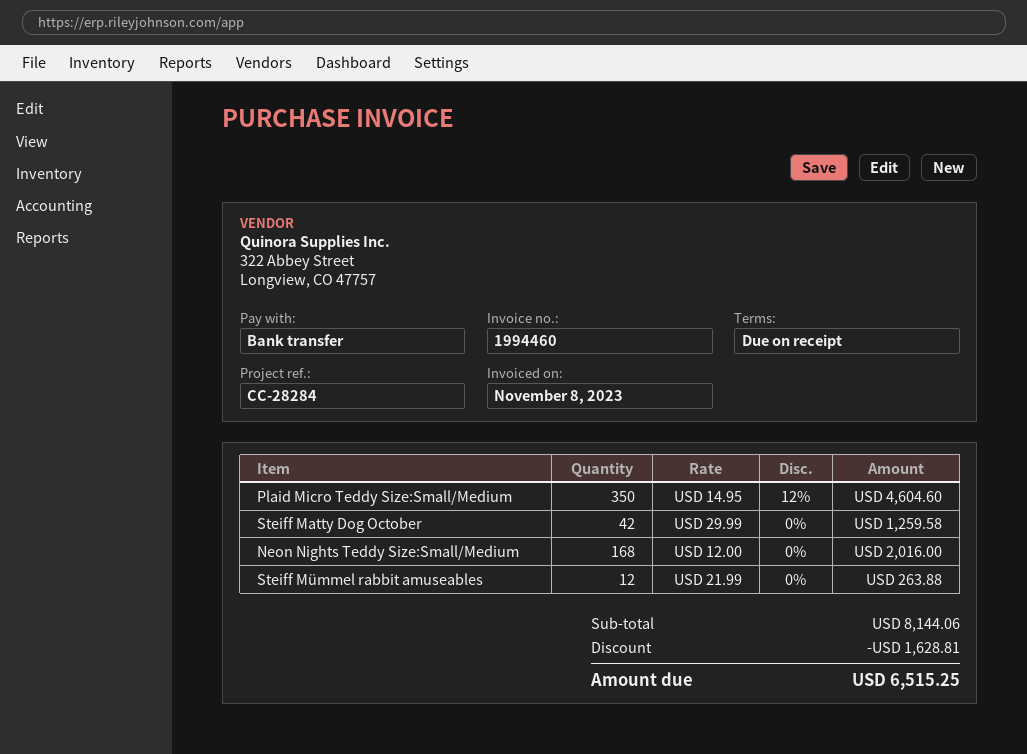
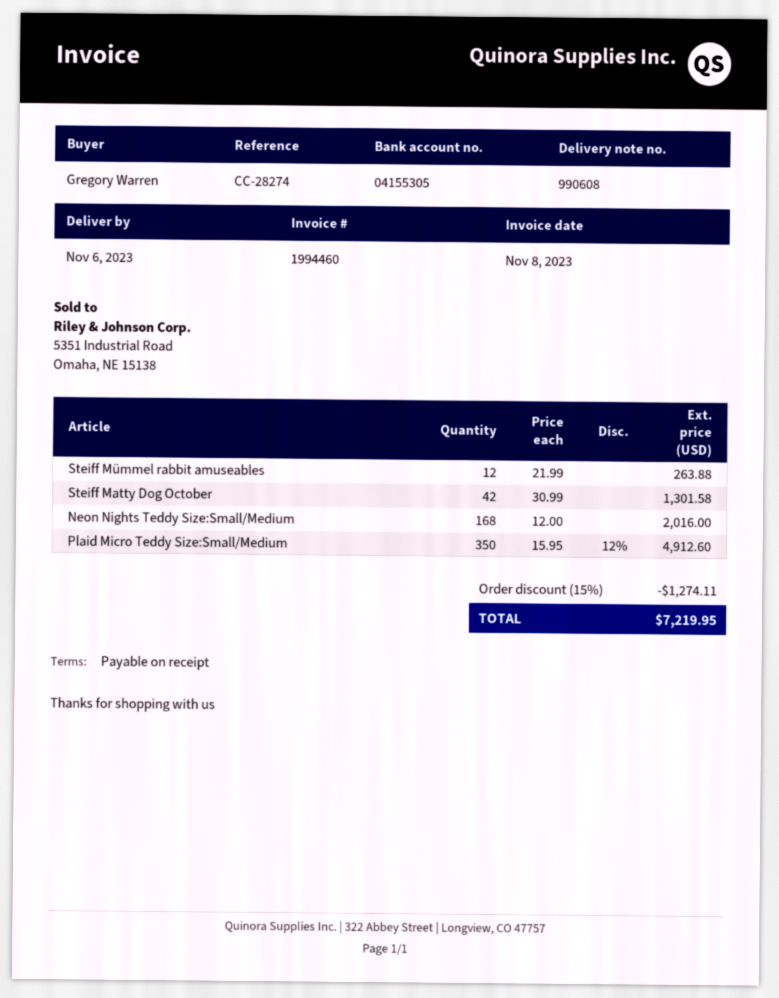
reference: CC-28284 -> CC-28274
Plaid Micro Teddy Size:Small/Medium: 350 x 14.95 - 12% = 4604.60 -> 350 x 15.95 - 12% = 4912.60
Steiff Matty Dog October: 42 x 29.99 = 1259.58 -> 42 x 30.99 = 1301.58
discount: 1628.81 -> 1274.11
total: 6515.25 -> 7219.95

